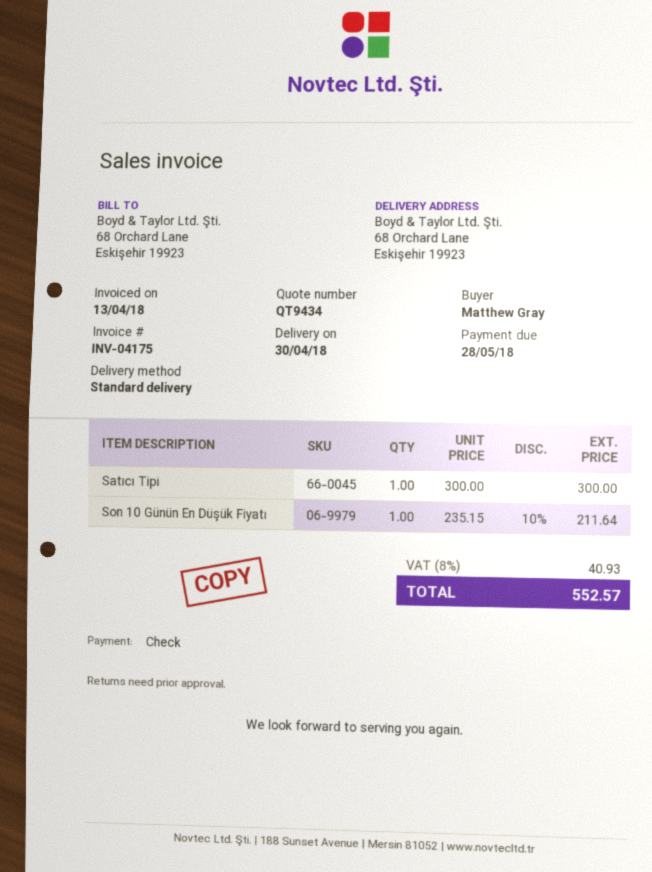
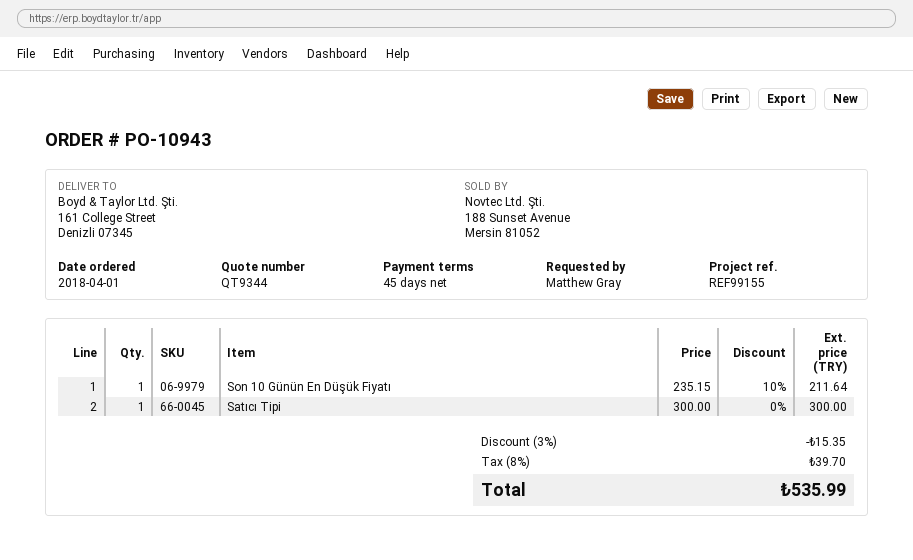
quote number: QT9434 -> QT9344
ship to: 68 Orchard Lane, Eskişehir 19923 -> 161 College Street, Denizli 07345
discount: none -> 3% = 15.35
tax: 8% = 40.93 -> 8% = 39.70
total: 552.57 -> 535.99

